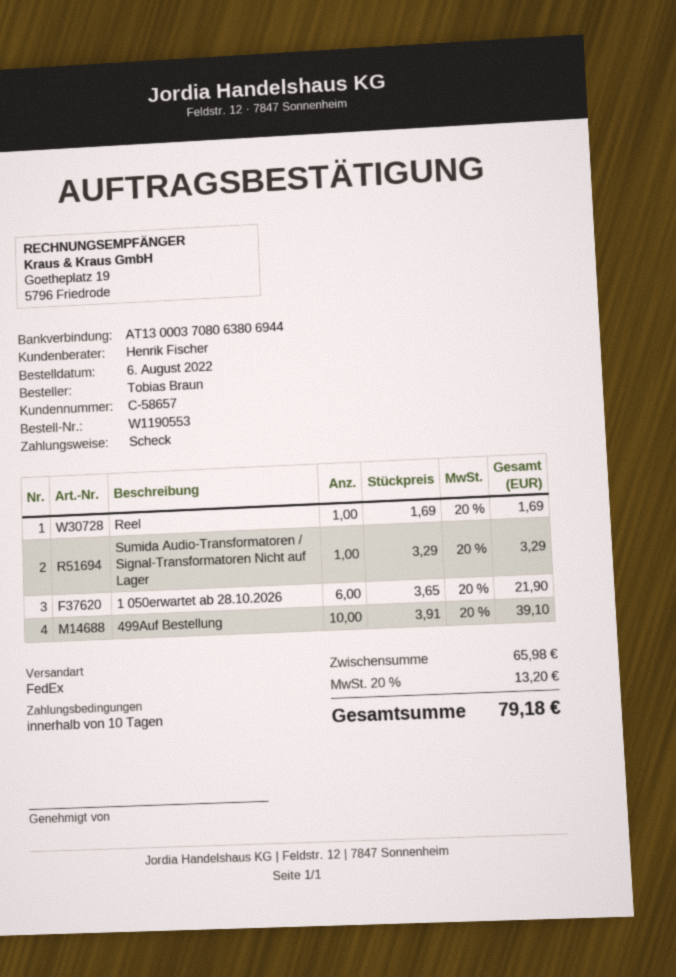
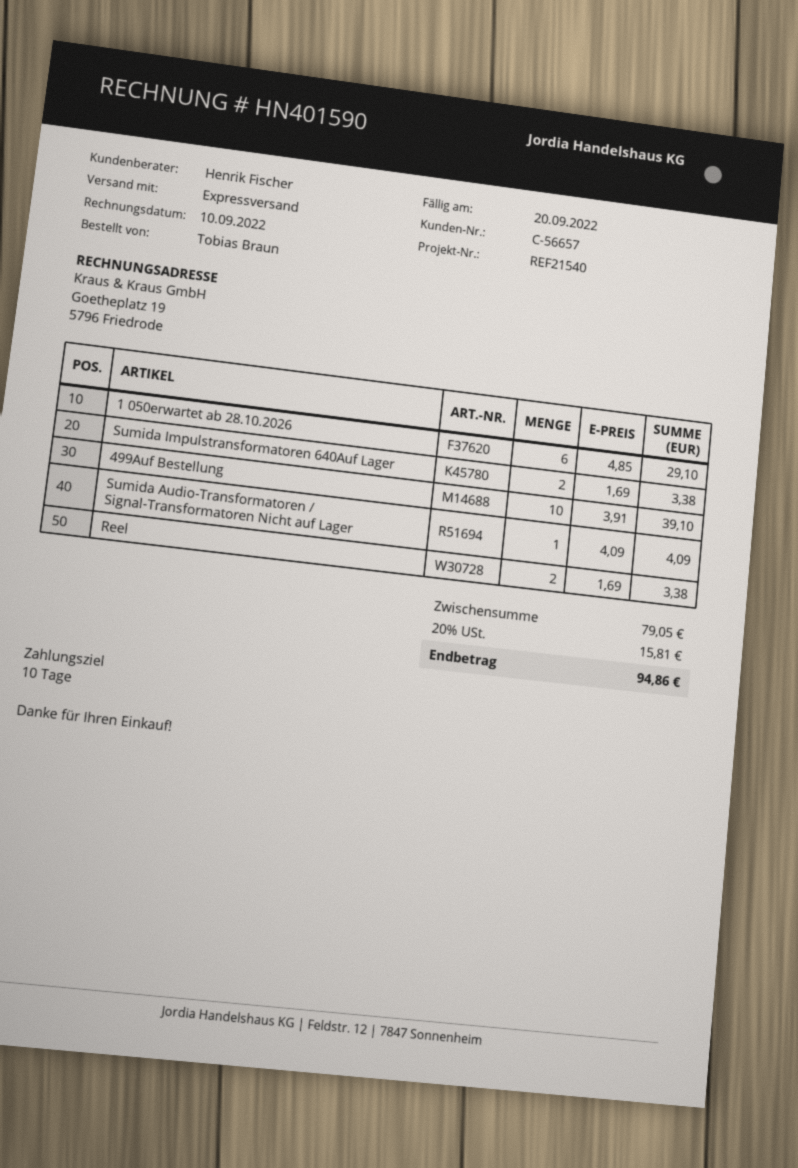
customer number: C-58657 -> C-56657
shipping method: FedEx -> express
Reel: 1 x 1.69 = 1.69 -> 2 x 1.69 = 3.38
Sumida Audio-Transformatoren / Signal-Transformatoren Nicht auf Lager: 1 x 3.29 = 3.29 -> 1 x 4.09 = 4.09
1 050erwartet ab 28.10.2026: 6 x 3.65 = 21.90 -> 6 x 4.85 = 29.10
Sumida Impulstransformatoren 640Auf Lager: none -> 2 x 1.69 = 3.38
subtotal: 65.98 -> 79.05
tax: 20% = 13.20 -> 20% = 15.81
total: 79.18 -> 94.86

